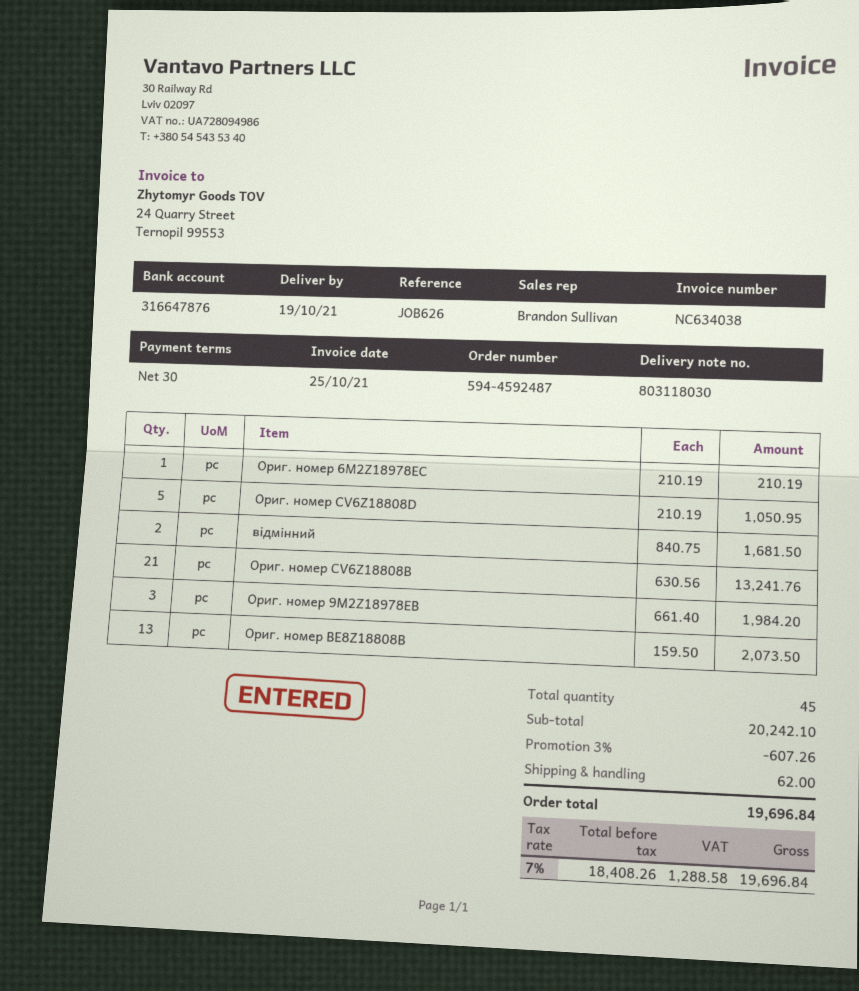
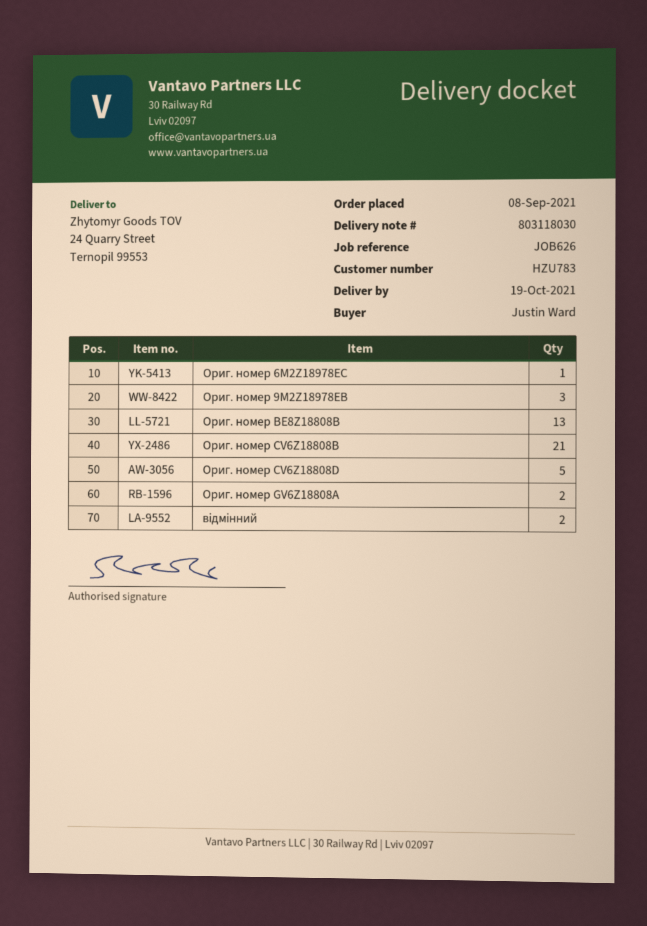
Ориг. номер GV6Z18808A: none -> 2

